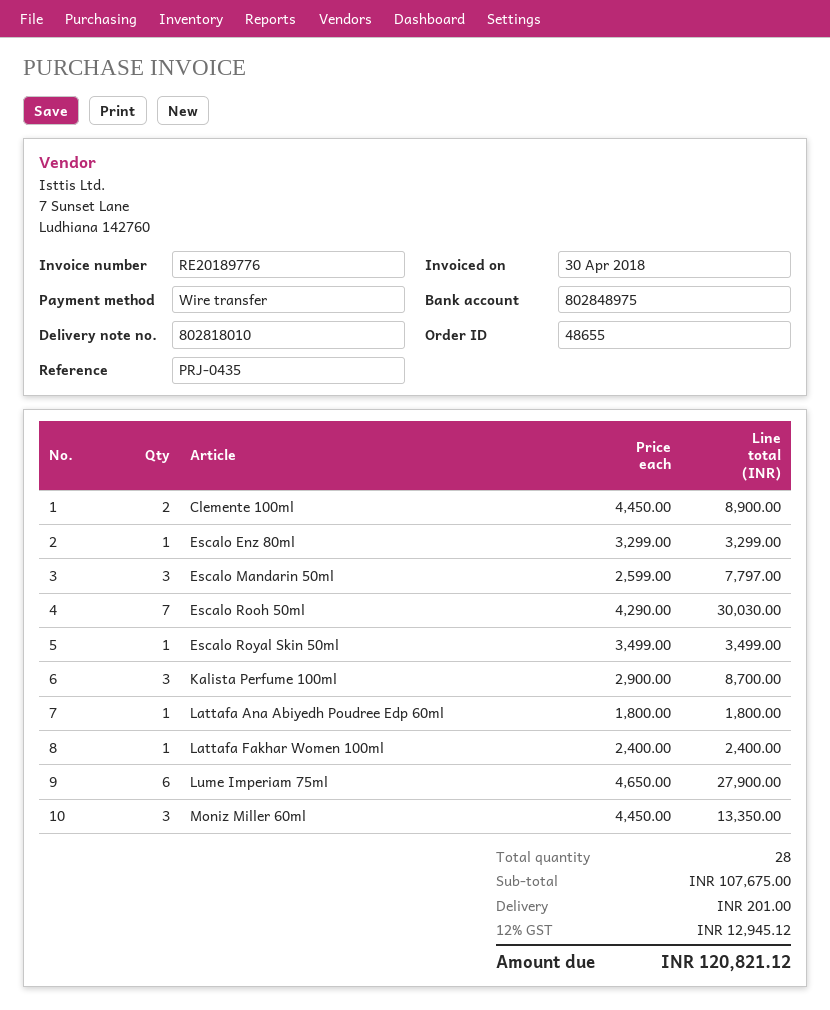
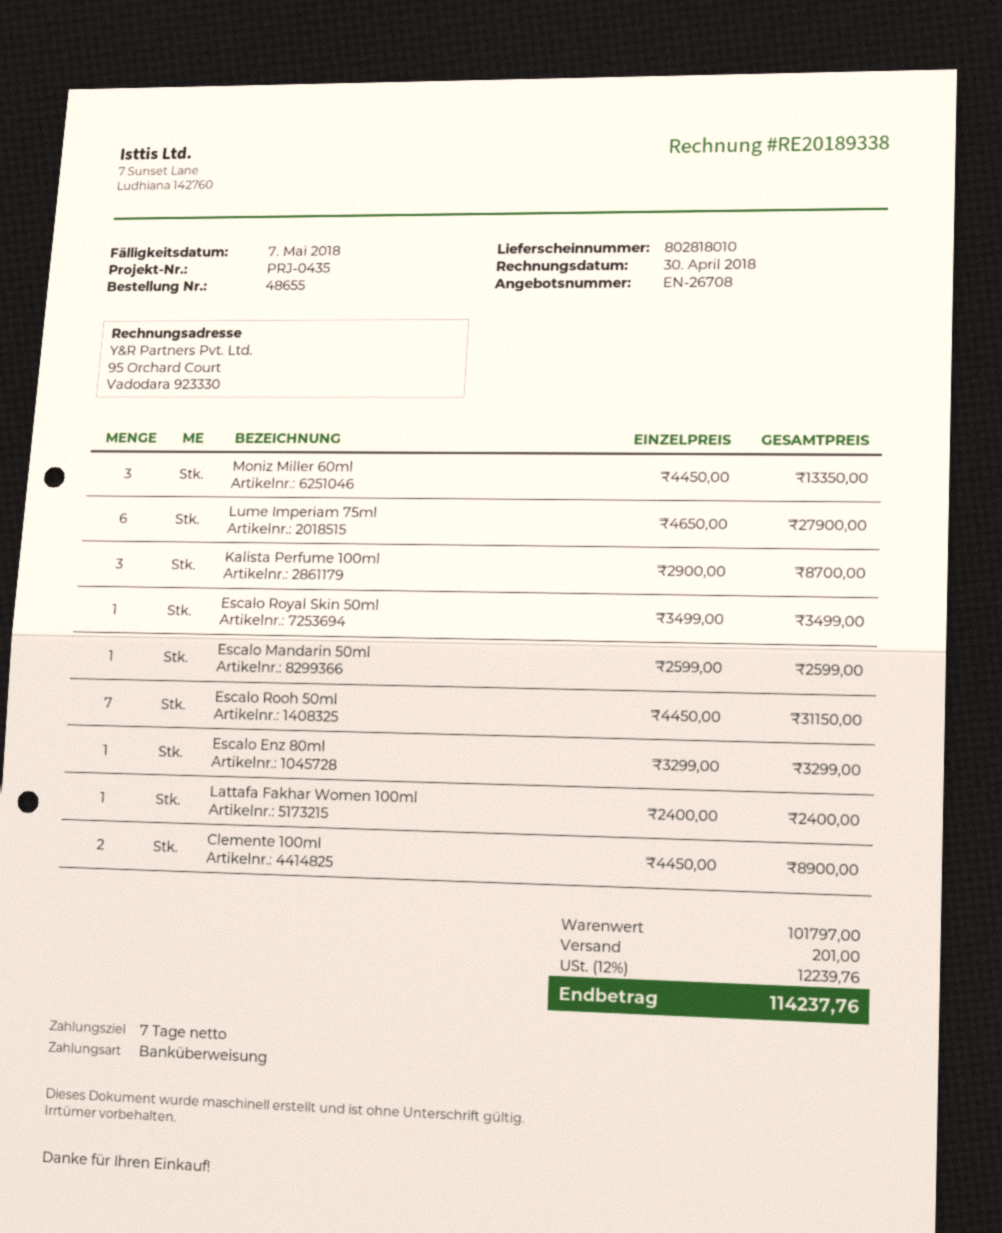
invoice number: RE20189776 -> RE20189338
Escalo Mandarin 50ml: 3 x 2599.00 = 7797.00 -> 1 x 2599.00 = 2599.00
Escalo Rooh 50ml: 7 x 4290.00 = 30030.00 -> 7 x 4450.00 = 31150.00
Lattafa Ana Abiyedh Poudree Edp 60ml: 1 x 1800.00 = 1800.00 -> none
subtotal: 107675.00 -> 101797.00
tax: 12% = 12945.12 -> 12% = 12239.76
total: 120821.12 -> 114237.76

